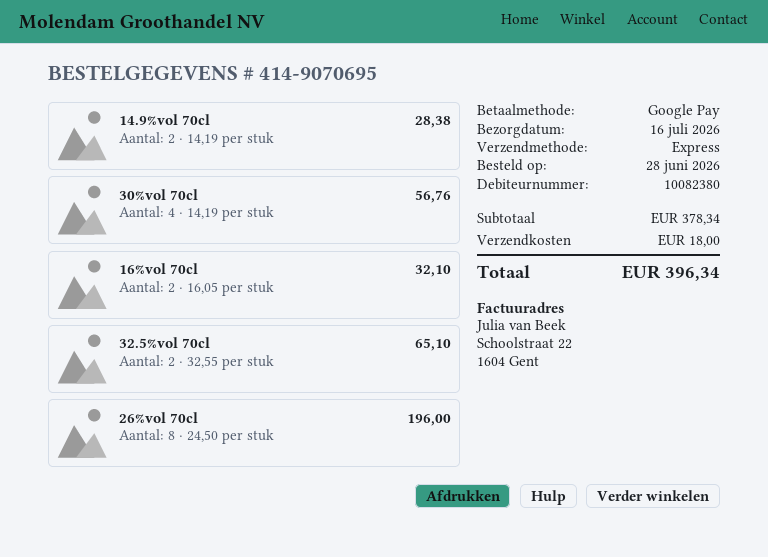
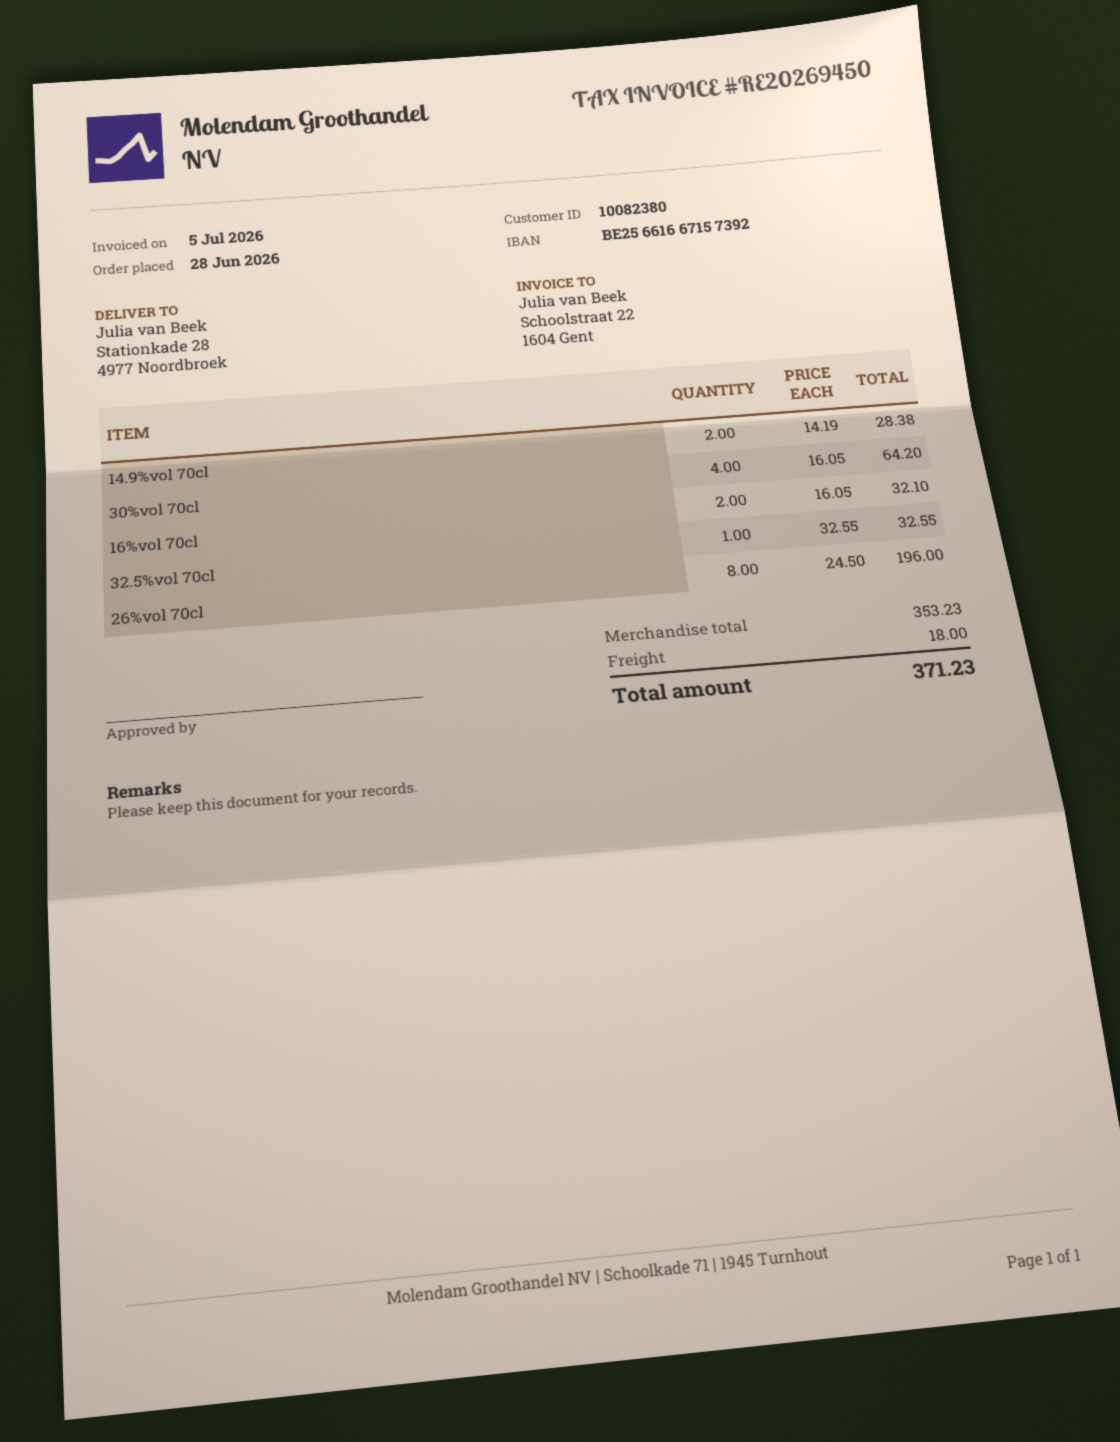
30%vol 70cl: 4 x 14.19 = 56.76 -> 4 x 16.05 = 64.20
32.5%vol 70cl: 2 x 32.55 = 65.10 -> 1 x 32.55 = 32.55
subtotal: 378.34 -> 353.23
total: 396.34 -> 371.23

